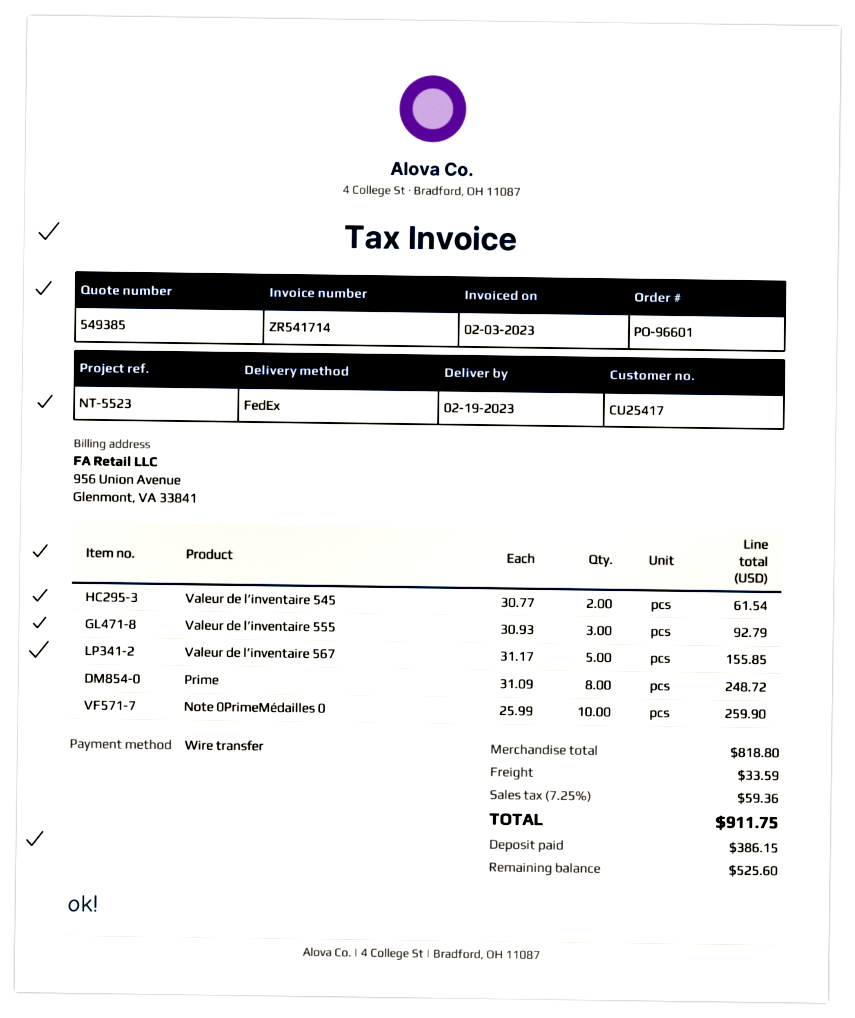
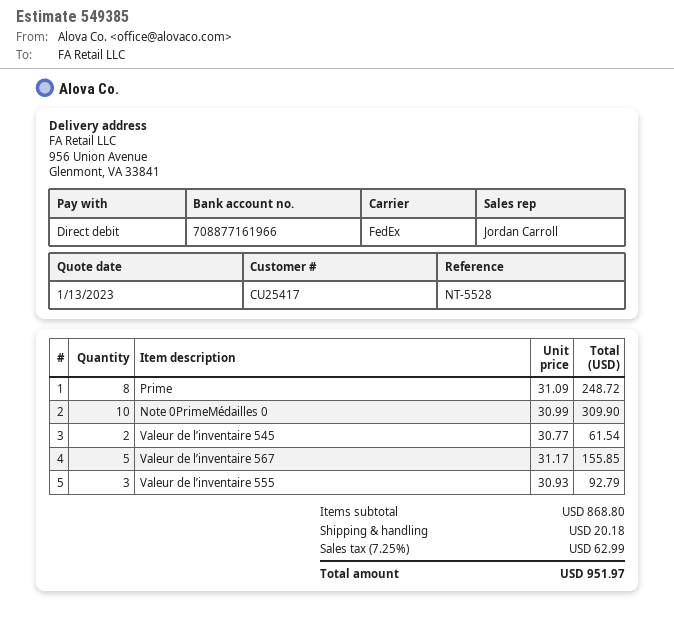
reference: NT-5523 -> NT-5528
payment method: bank transfer -> direct debit
Note 0PrimeMédailles 0: 10 x 25.99 = 259.90 -> 10 x 30.99 = 309.90
subtotal: 818.80 -> 868.80
shipping: 33.59 -> 20.18
tax: 7.25% = 59.36 -> 7.25% = 62.99
total: 911.75 -> 951.97

